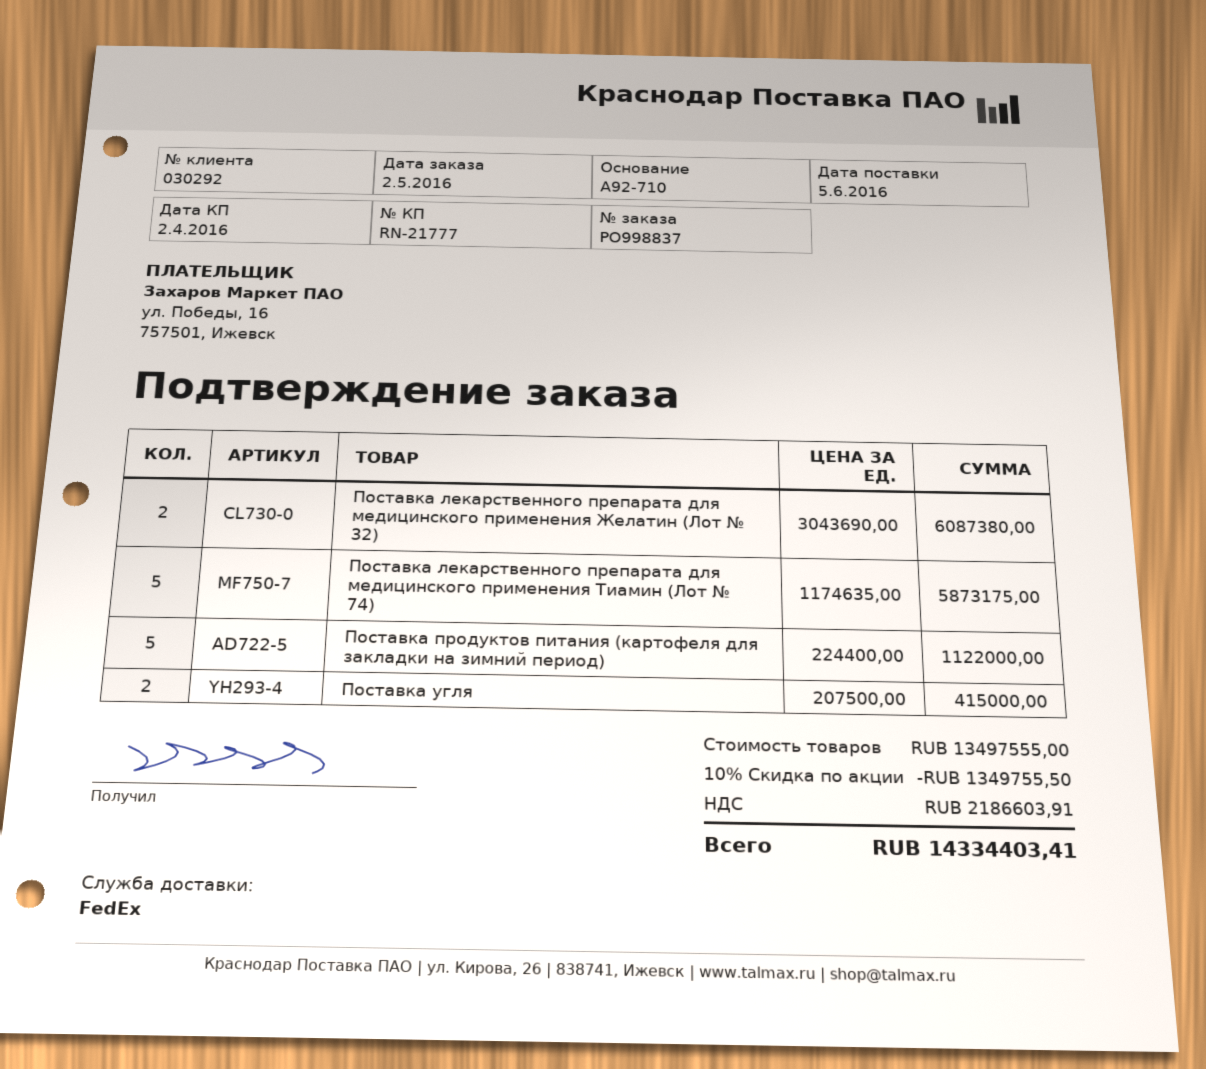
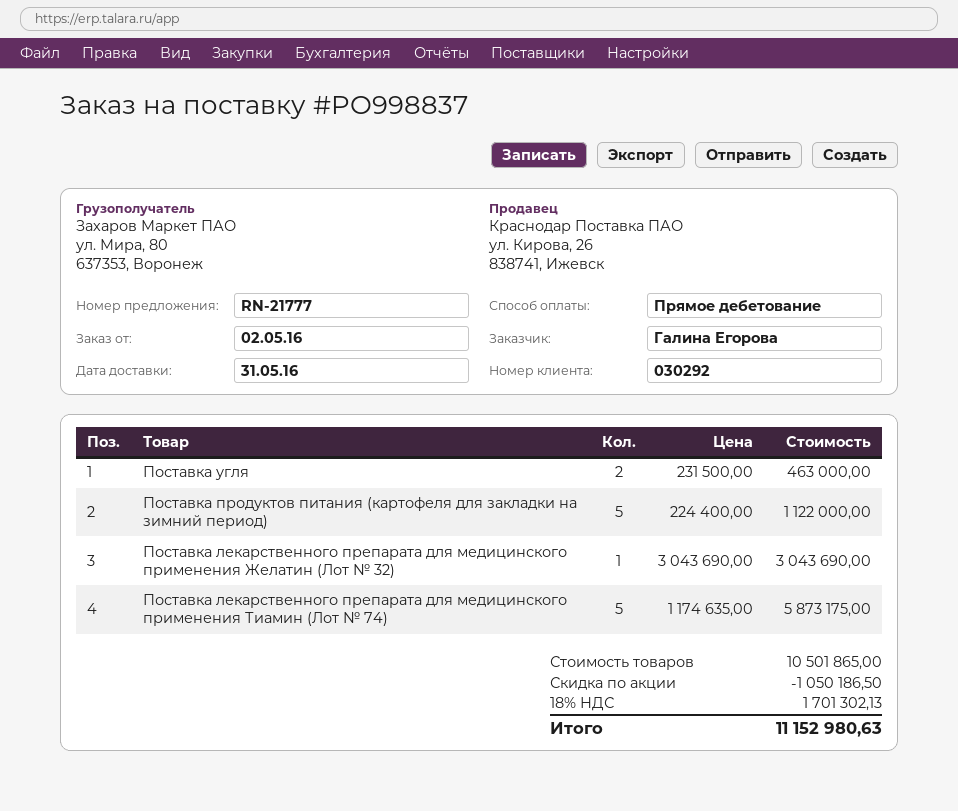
delivery date: 2016-06-05 -> 2016-05-31
Поставка лекарственного препарата для медицинского применения Желатин (Лот № 32): 2 x 3043690.00 = 6087380.00 -> 1 x 3043690.00 = 3043690.00
Поставка угля: 2 x 207500.00 = 415000.00 -> 2 x 231500.00 = 463000.00
subtotal: 13497555.00 -> 10501865.00
discount: 1349755.50 -> 1050186.50
tax: 2186603.91 -> 1701302.13
total: 14334403.41 -> 11152980.63

